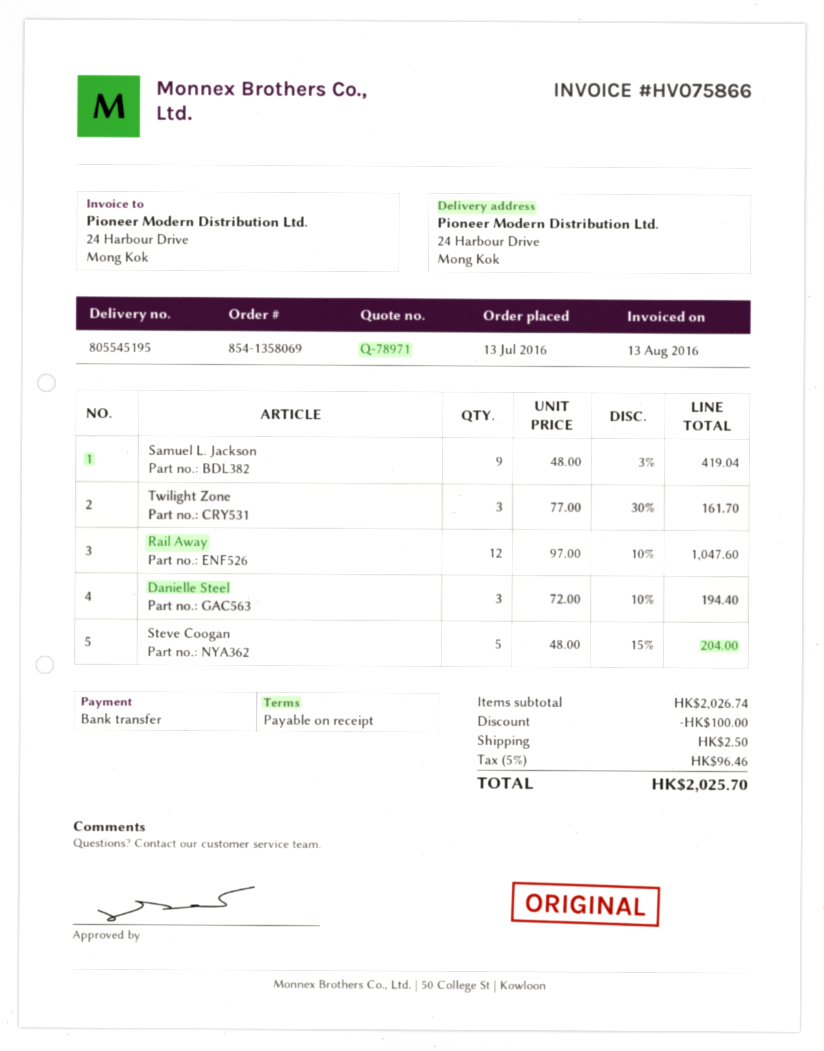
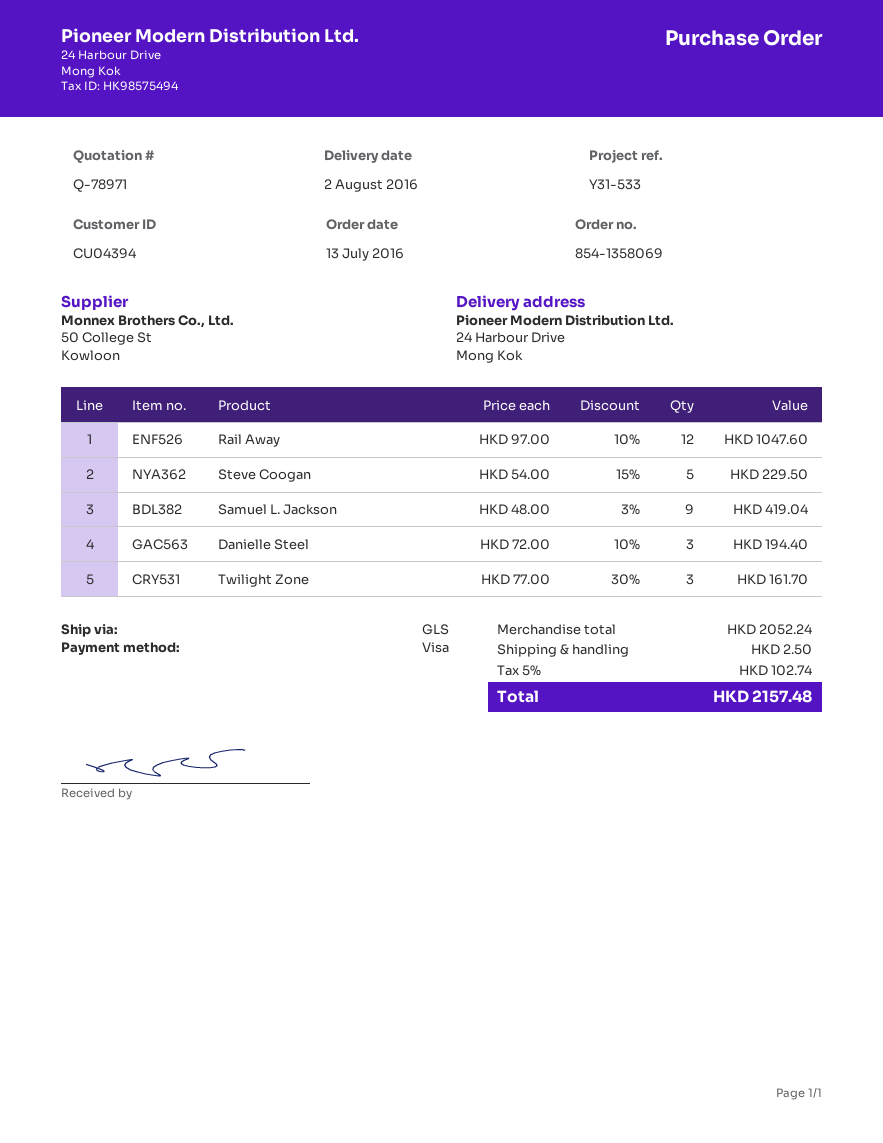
payment method: bank transfer -> Visa
Steve Coogan: 5 x 48.00 - 15% = 204.00 -> 5 x 54.00 - 15% = 229.50
subtotal: 2026.74 -> 2052.24
discount: 100.00 -> none
tax: 5% = 96.46 -> 5% = 102.74
total: 2025.70 -> 2157.48

